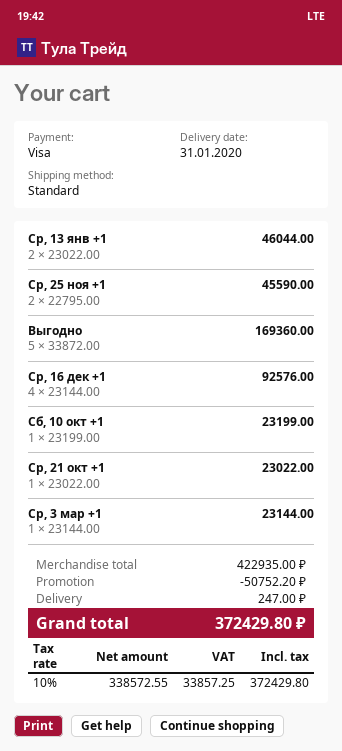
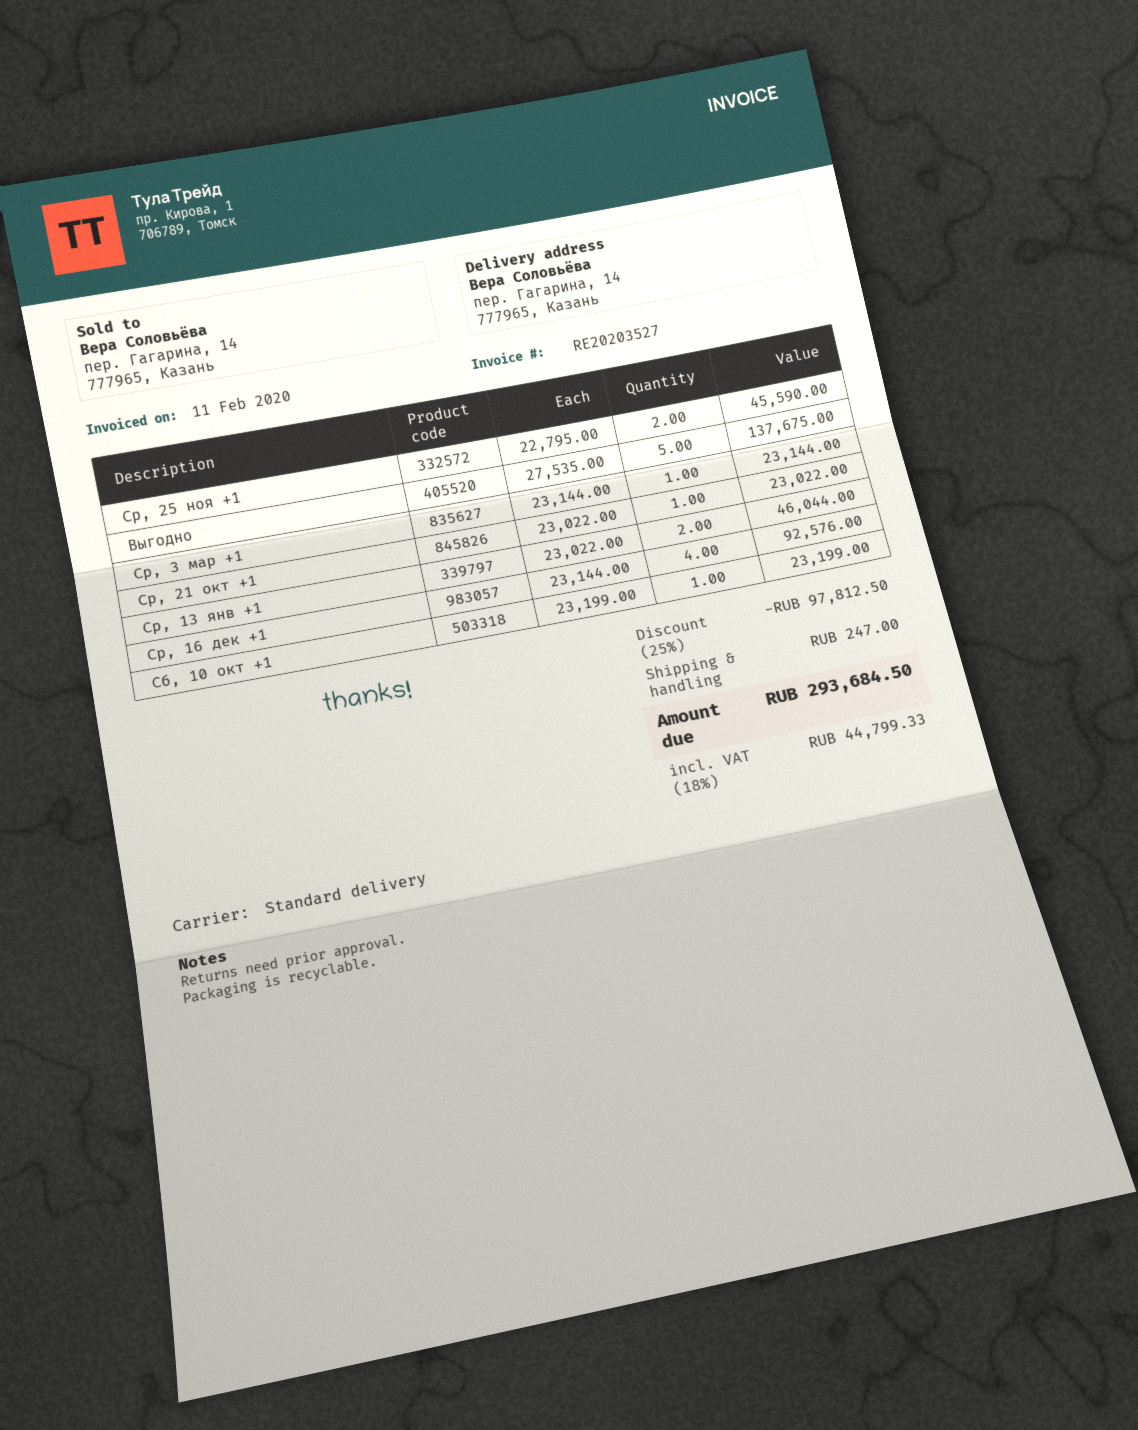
Выгодно: 5 x 33872.00 = 169360.00 -> 5 x 27535.00 = 137675.00
discount: 50752.20 -> 97812.50
tax: 10% = 33857.25 -> 18% = 44799.33
total: 372429.80 -> 293684.50

